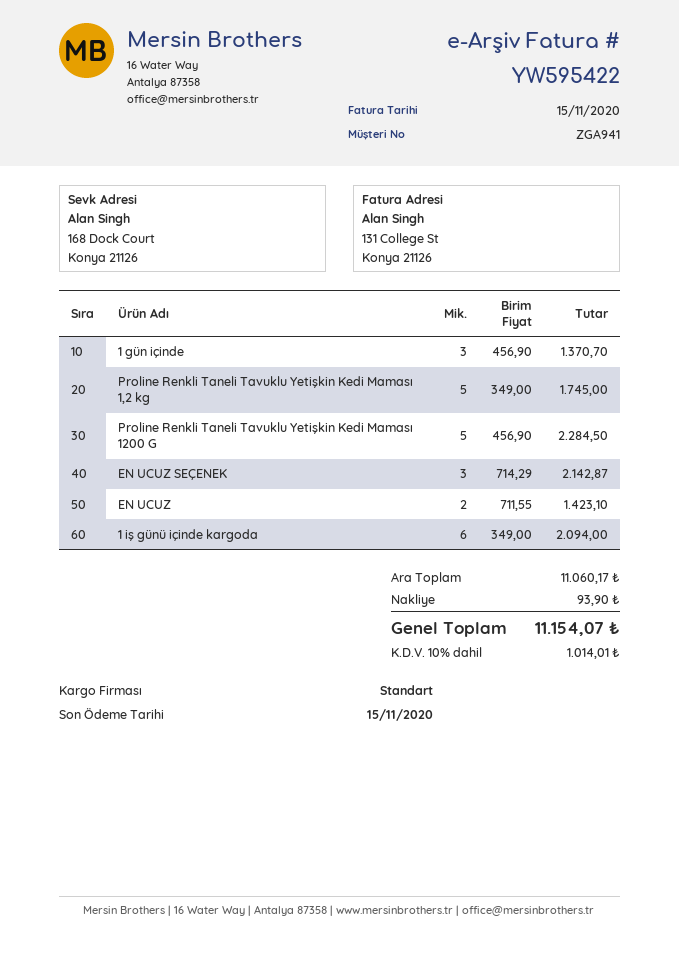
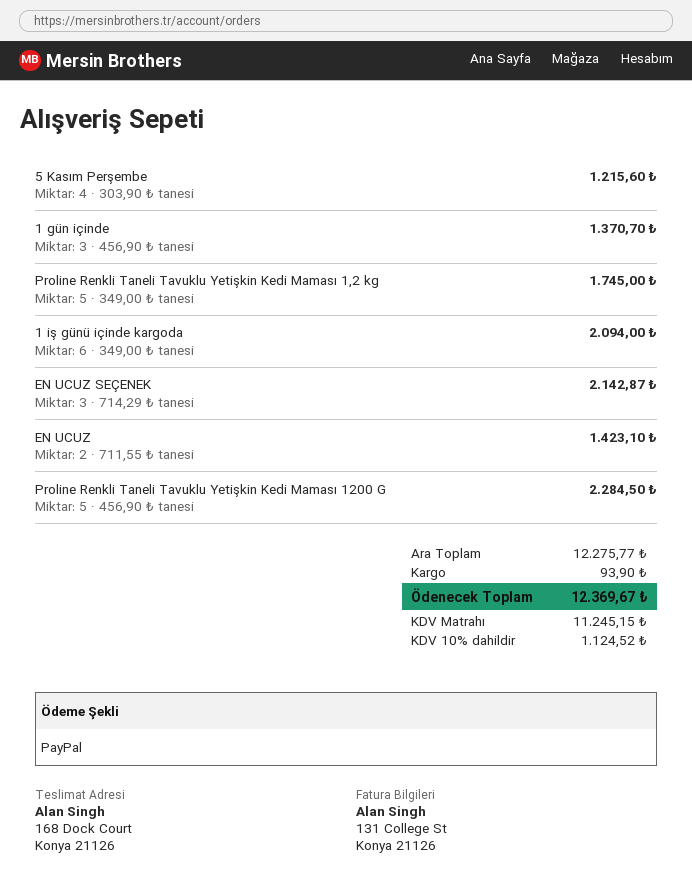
5 Kasım Perşembe: none -> 4 x 303.90 = 1215.60
subtotal: 11060.17 -> 12275.77
tax: 10% = 1014.01 -> 10% = 1124.52
total: 11154.07 -> 12369.67

